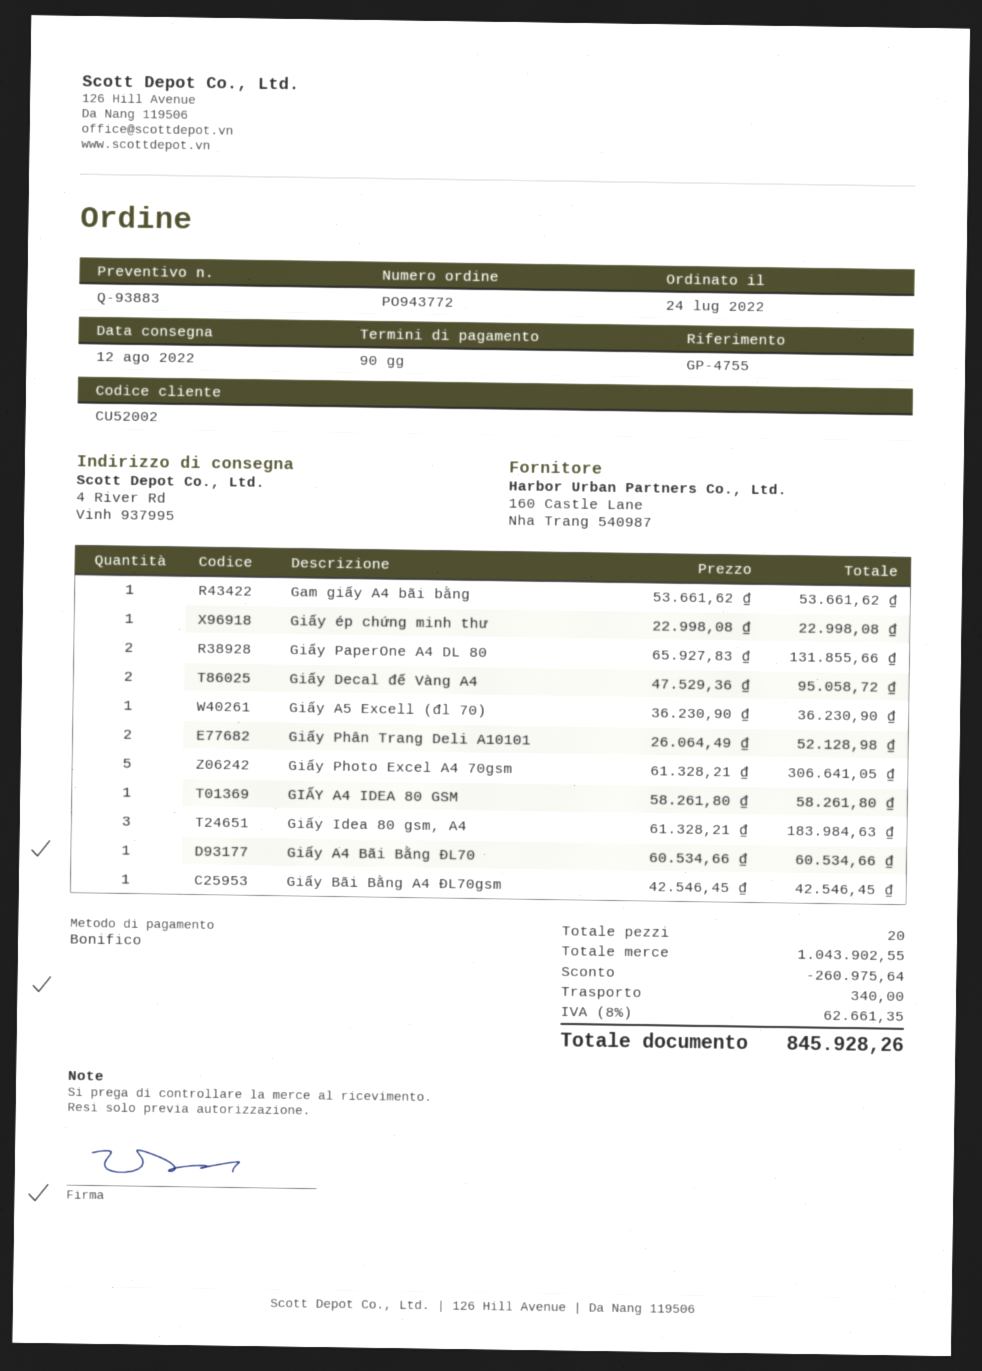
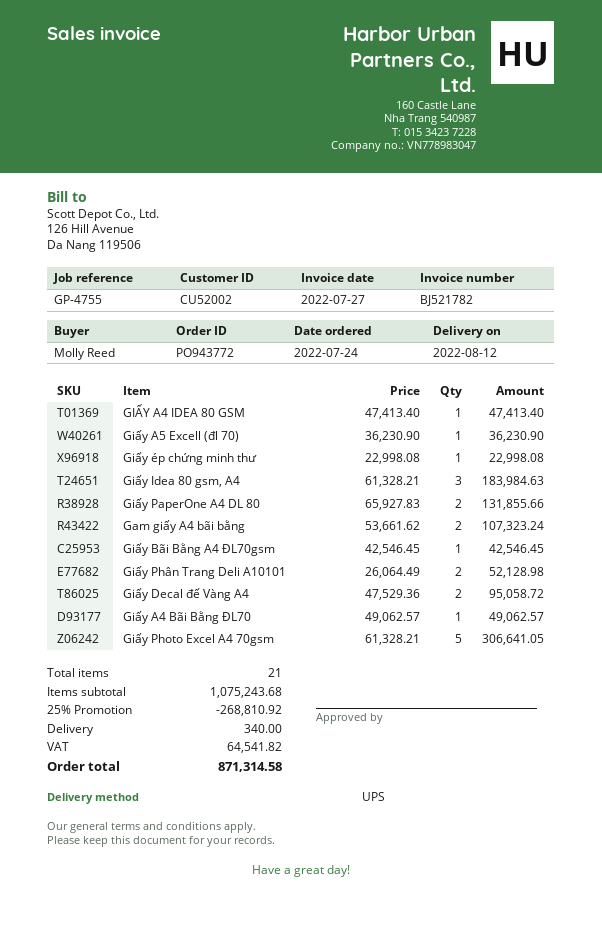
Gam giấy A4 bãi bằng: 1 x 53661.62 = 53661.62 -> 2 x 53661.62 = 107323.24
GIẤY A4 IDEA 80 GSM: 1 x 58261.80 = 58261.80 -> 1 x 47413.40 = 47413.40
Giấy A4 Bãi Bằng ĐL70: 1 x 60534.66 = 60534.66 -> 1 x 49062.57 = 49062.57
total quantity: 20 -> 21
subtotal: 1043902.55 -> 1075243.68
discount: 260975.64 -> 268810.92
tax: 62661.35 -> 64541.82
total: 845928.26 -> 871314.58

